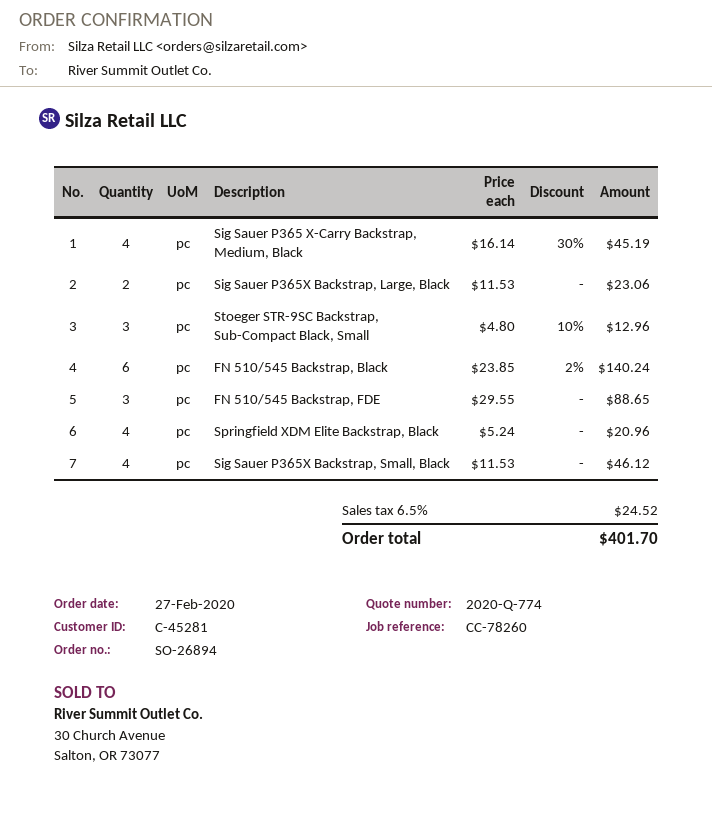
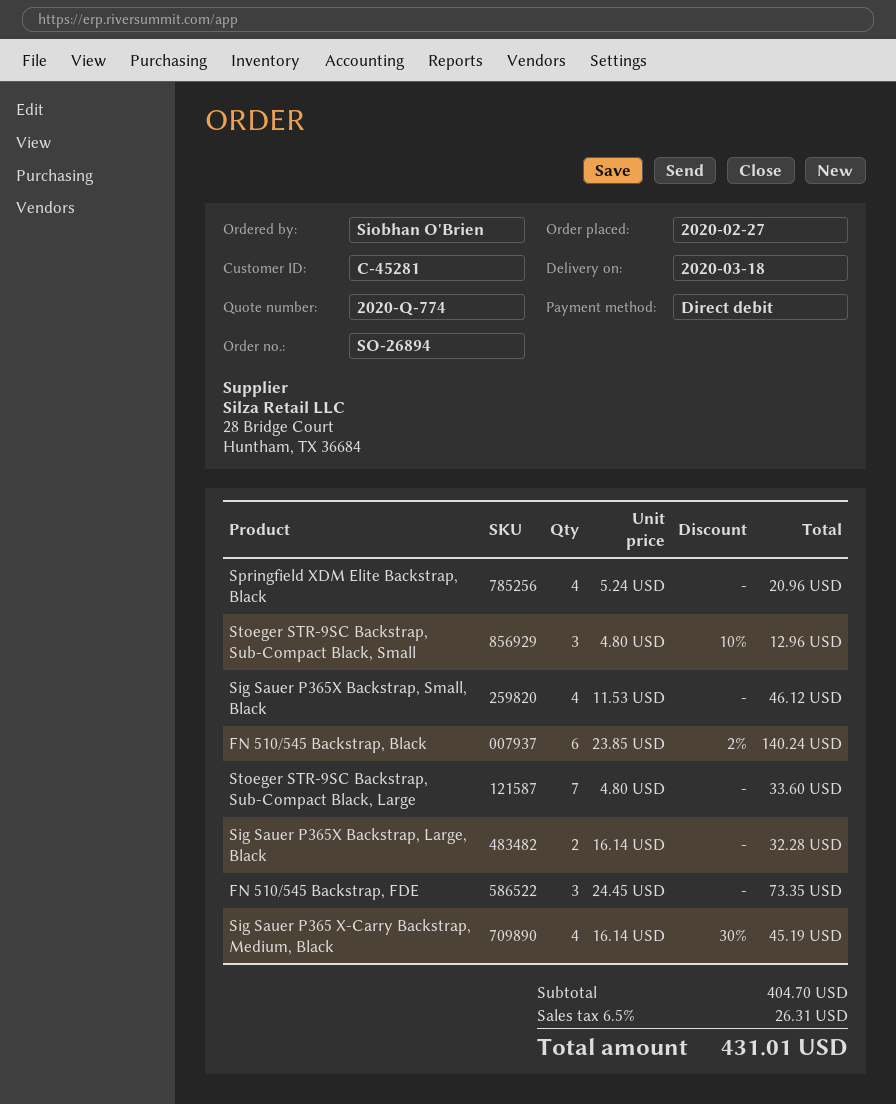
Sig Sauer P365X Backstrap, Large, Black: 2 x 11.53 = 23.06 -> 2 x 16.14 = 32.28
FN 510/545 Backstrap, FDE: 3 x 29.55 = 88.65 -> 3 x 24.45 = 73.35
Stoeger STR-9SC Backstrap, Sub-Compact Black, Large: none -> 7 x 4.80 = 33.60
tax: 6.5% = 24.52 -> 6.5% = 26.31
total: 401.70 -> 431.01

